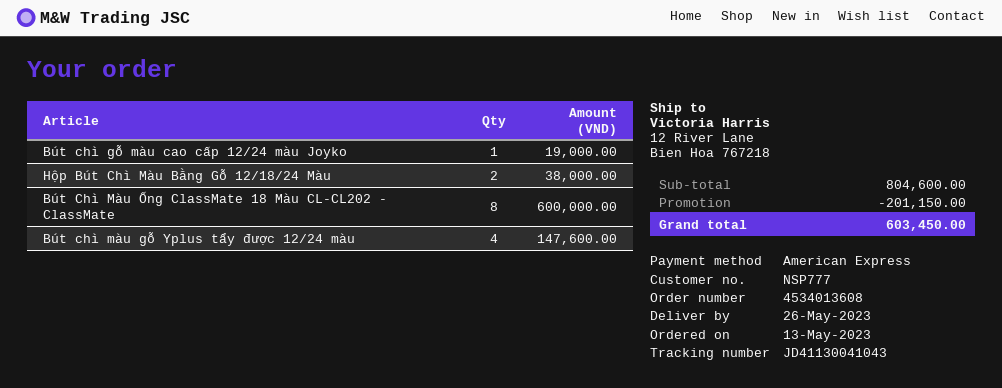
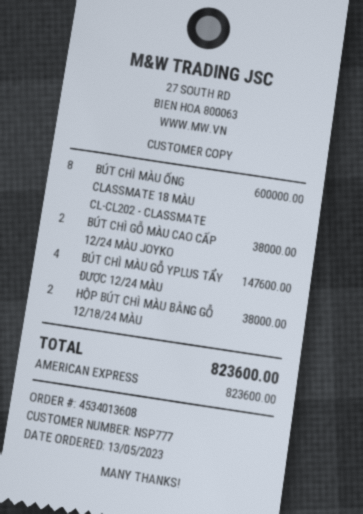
Bút chì gỗ màu cao cấp 12/24 màu Joyko: 1 for 19000.00 -> 2 for 38000.00
discount: 201150.00 -> none
total: 603450.00 -> 823600.00

